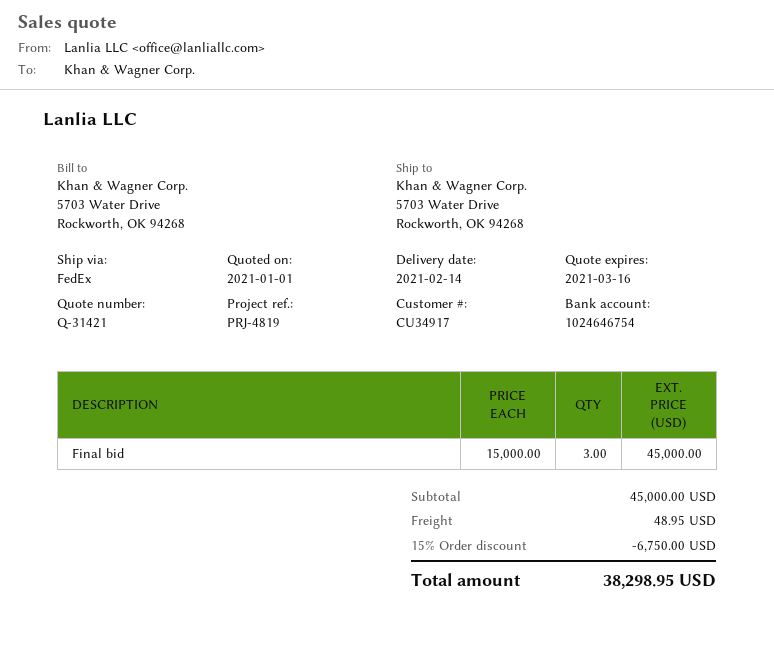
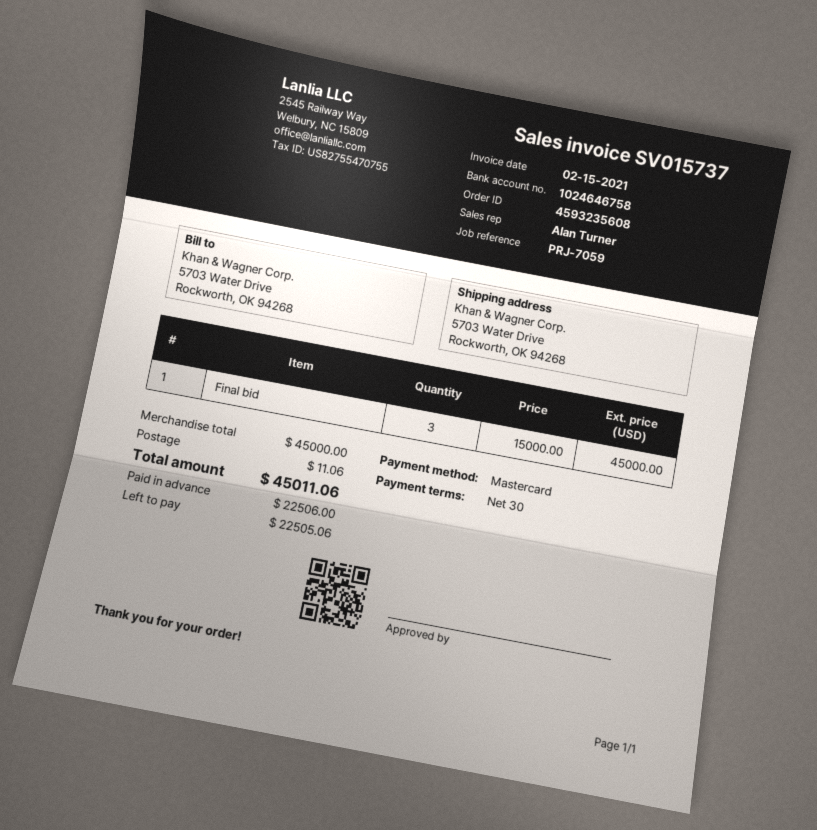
reference: PRJ-4819 -> PRJ-7059
bank account: 1024646754 -> 1024646758
discount: 15% = 6750.00 -> none
shipping: 48.95 -> 11.06
total: 38298.95 -> 45011.06

